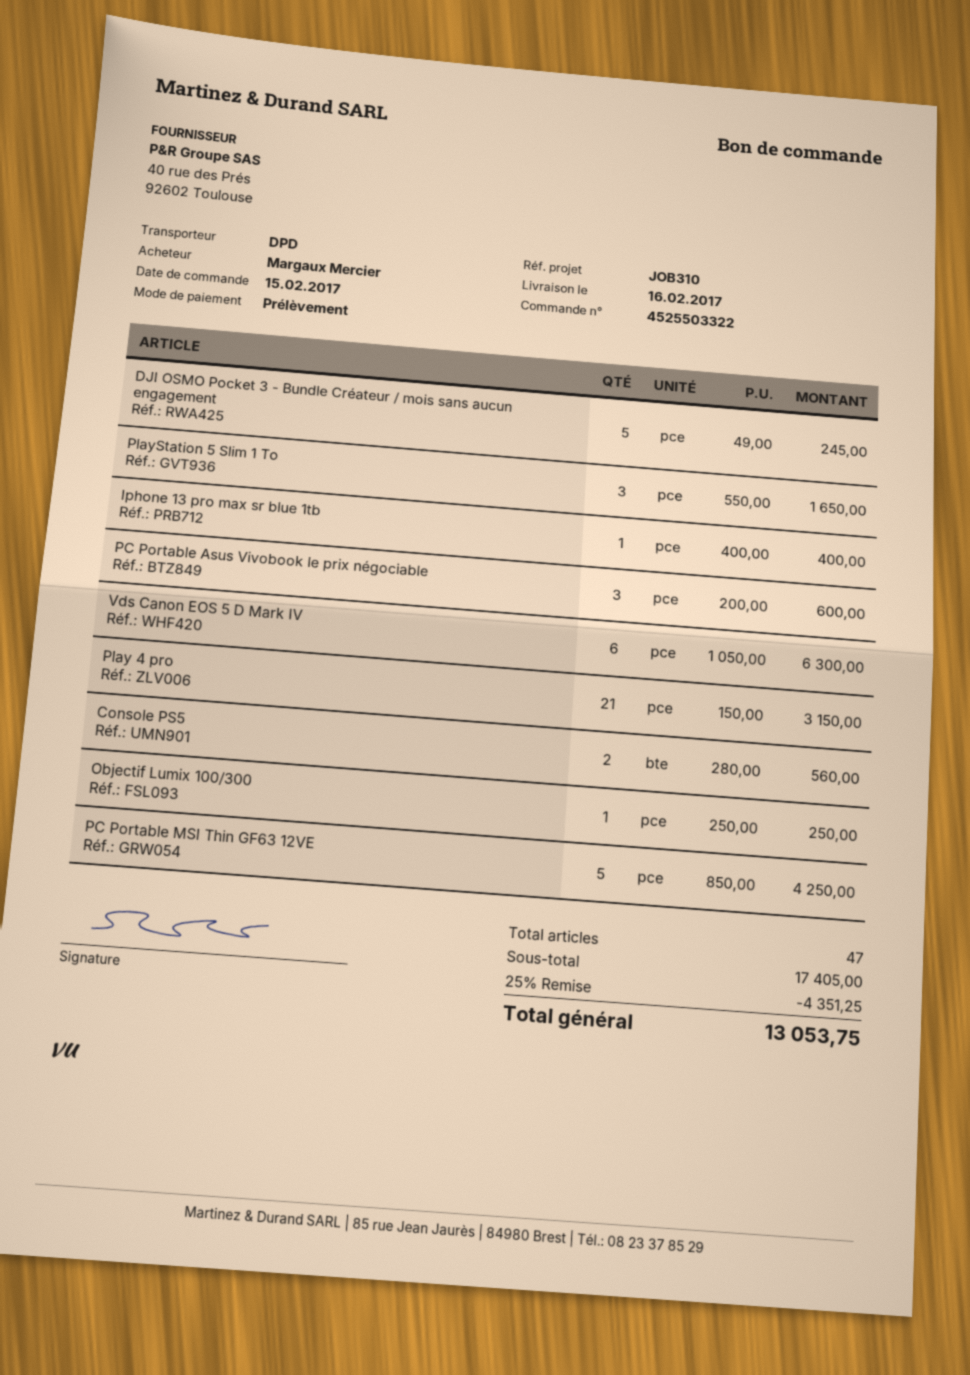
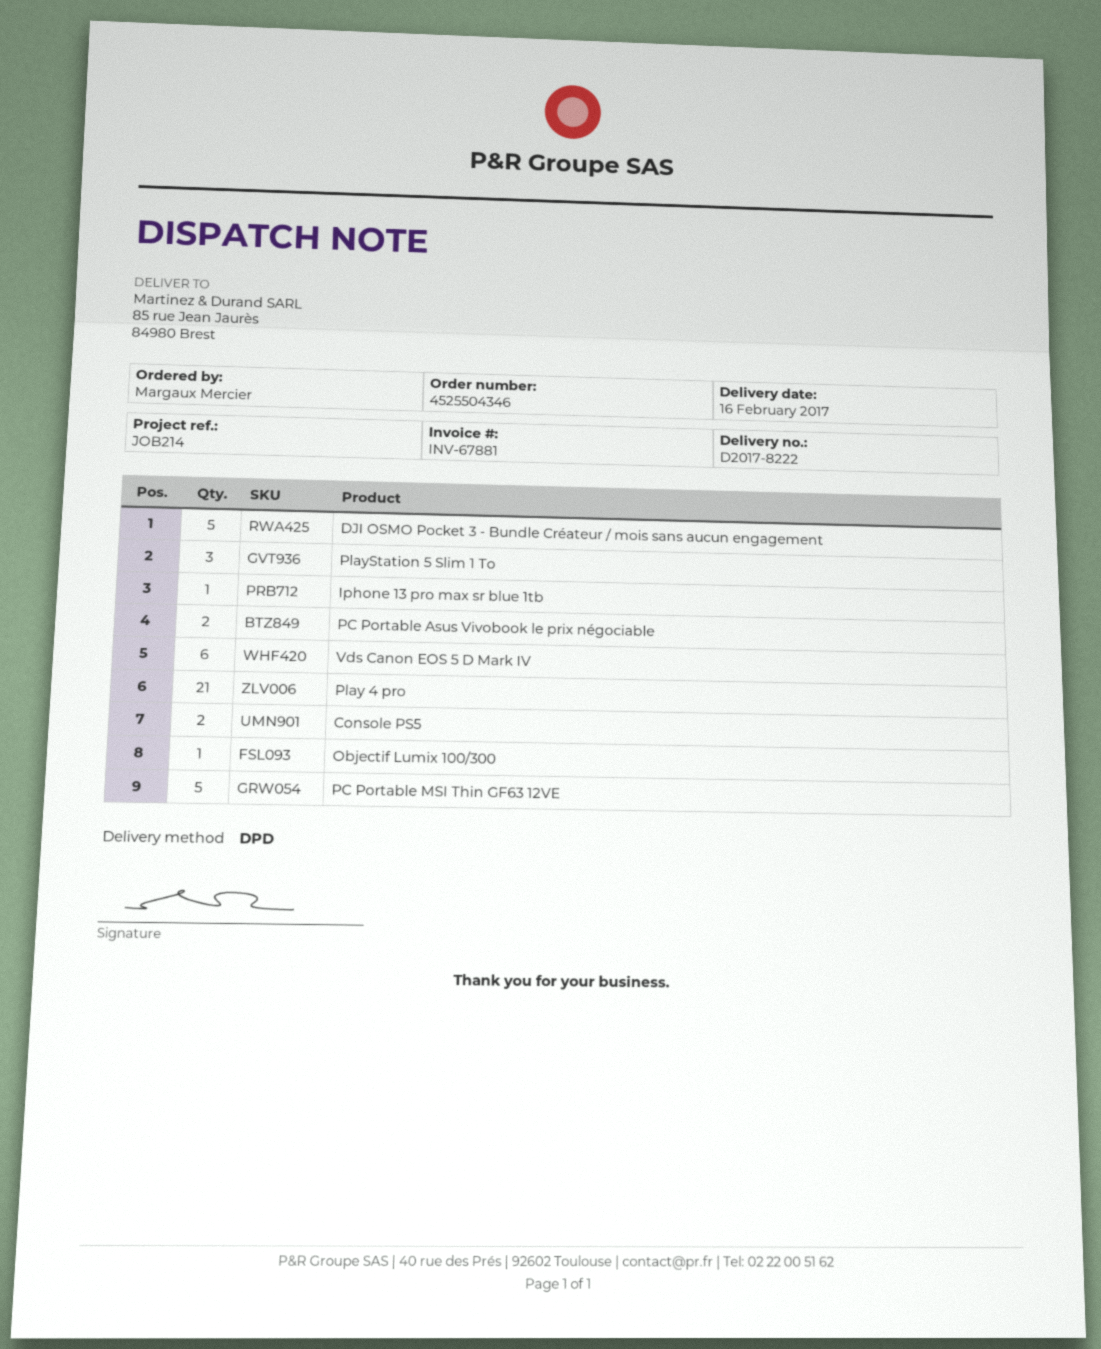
order number: 4525503322 -> 4525504346
reference: JOB310 -> JOB214
PC Portable Asus Vivobook le prix négociable: 3 -> 2

